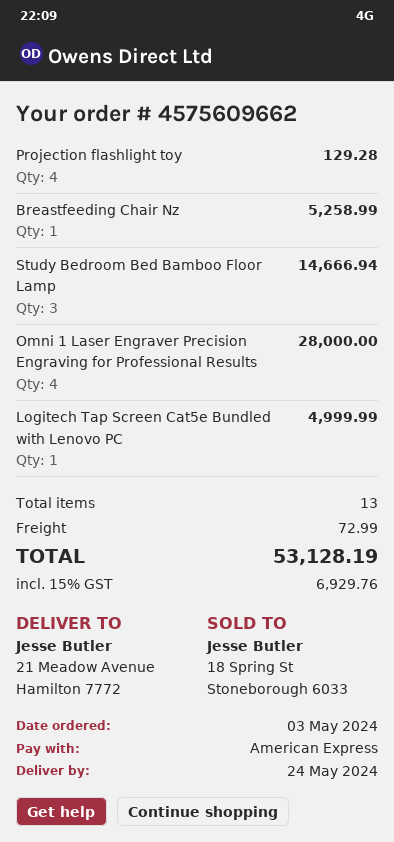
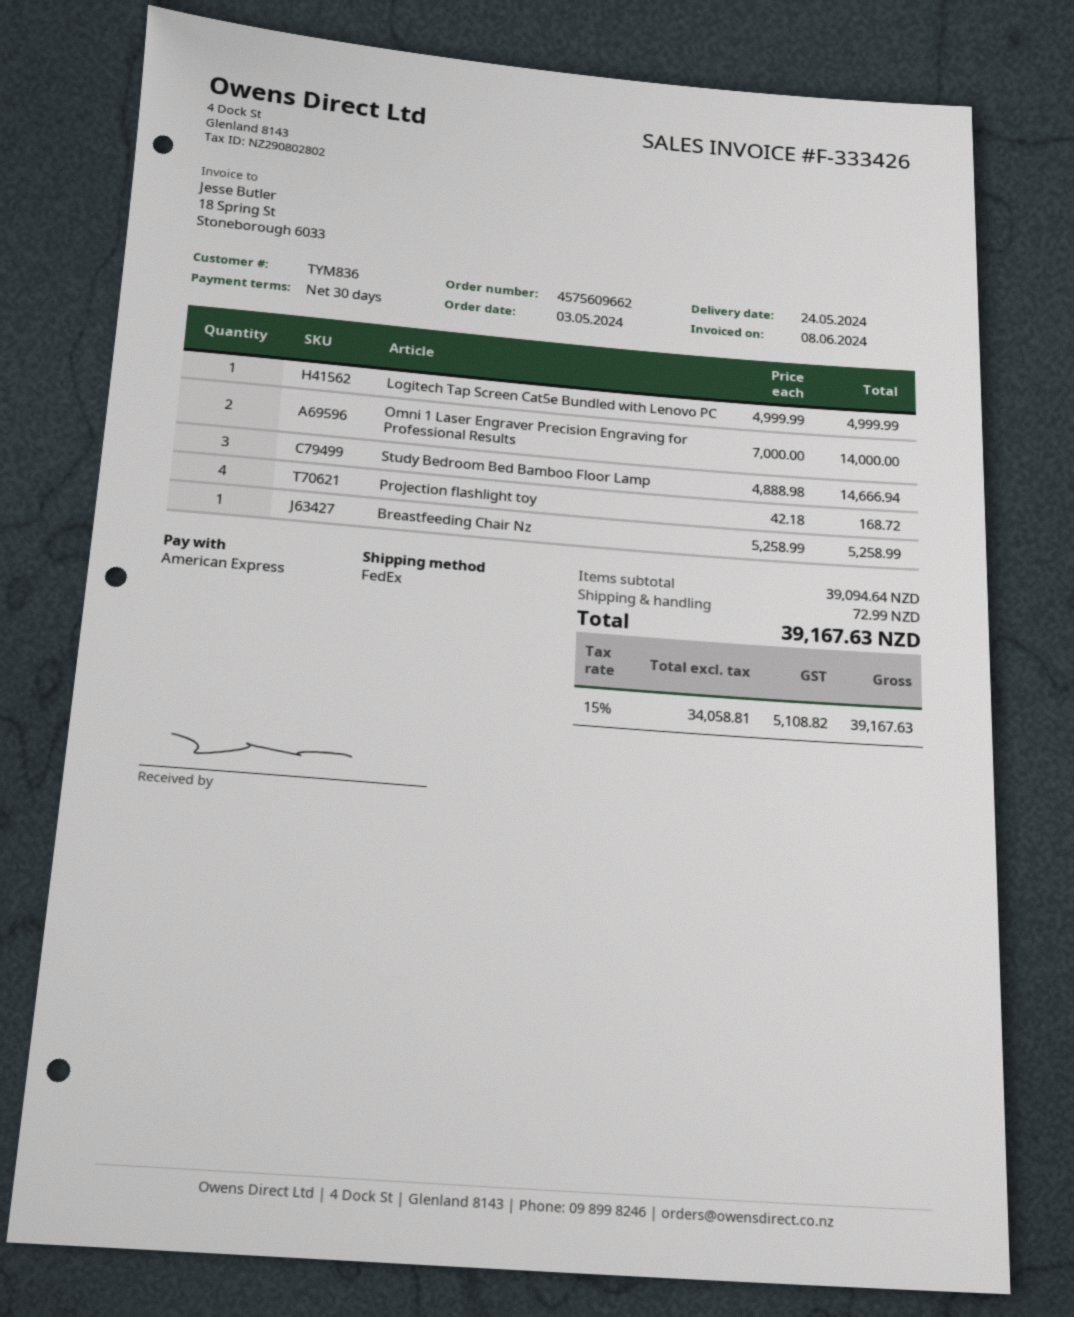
Projection flashlight toy: 4 for 129.28 -> 4 for 168.72
Omni 1 Laser Engraver Precision Engraving for Professional Results: 4 for 28000.00 -> 2 for 14000.00
tax: 15% = 6929.76 -> 15% = 5108.82
total: 53128.19 -> 39167.63

